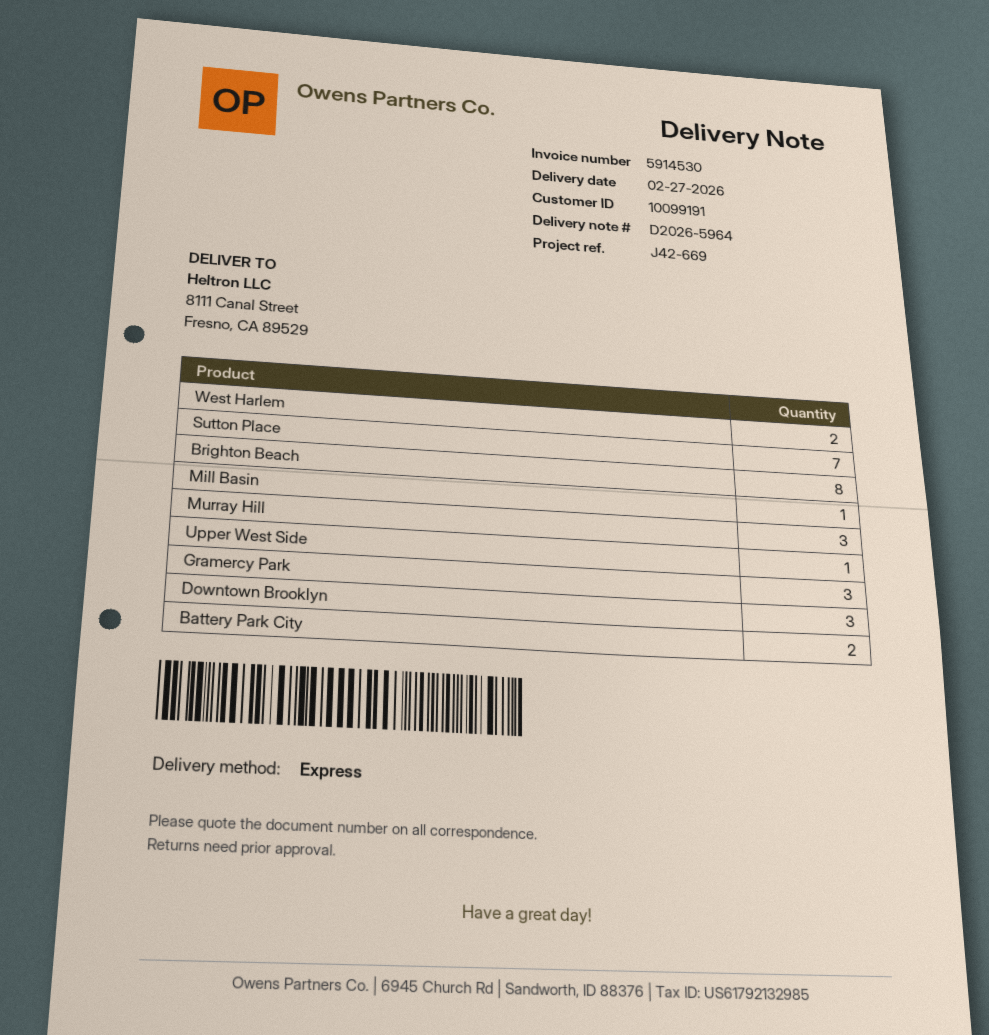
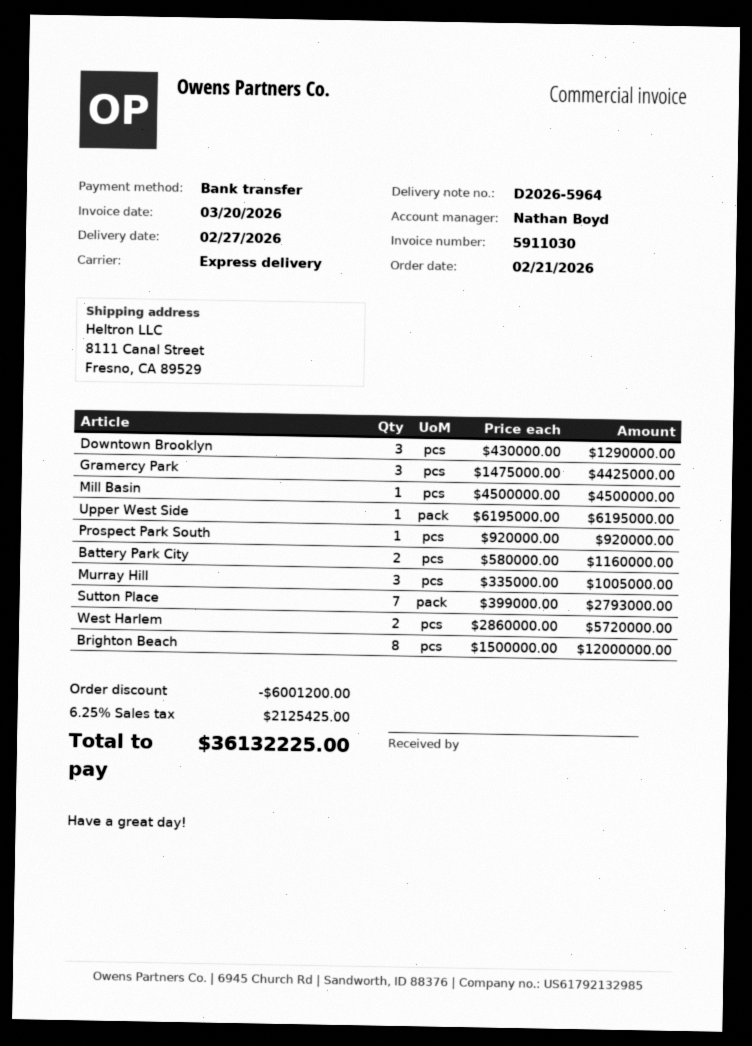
invoice number: 5914530 -> 5911030
Prospect Park South: none -> 1

